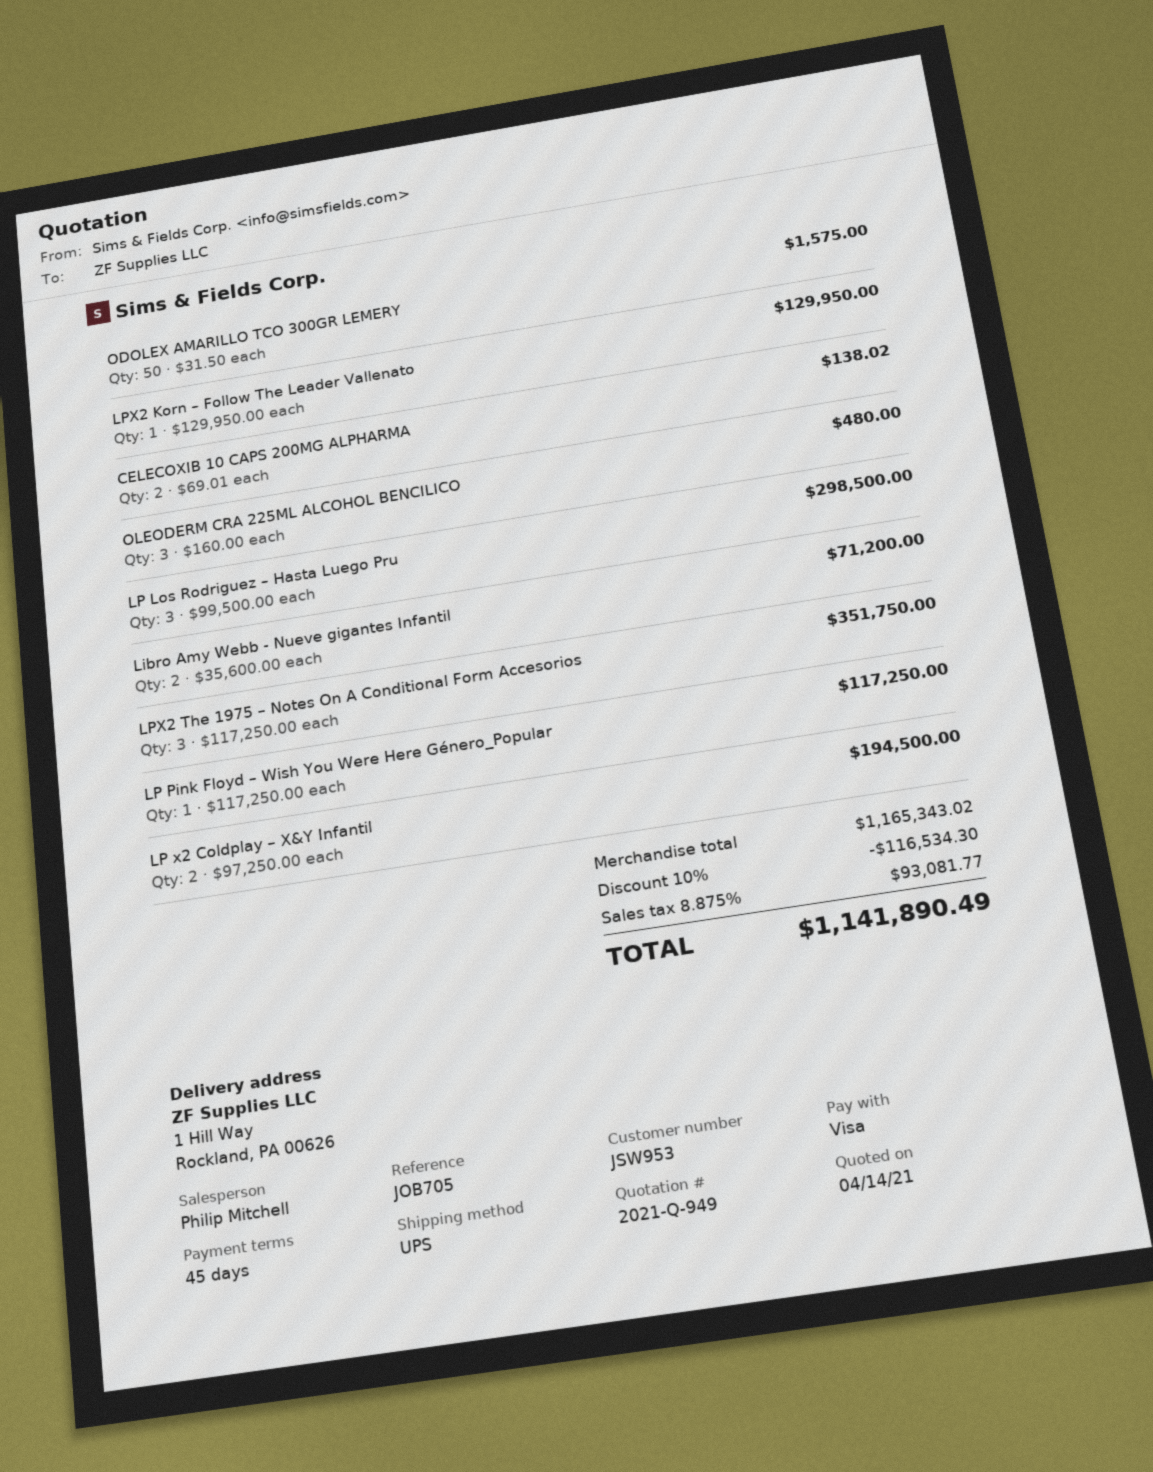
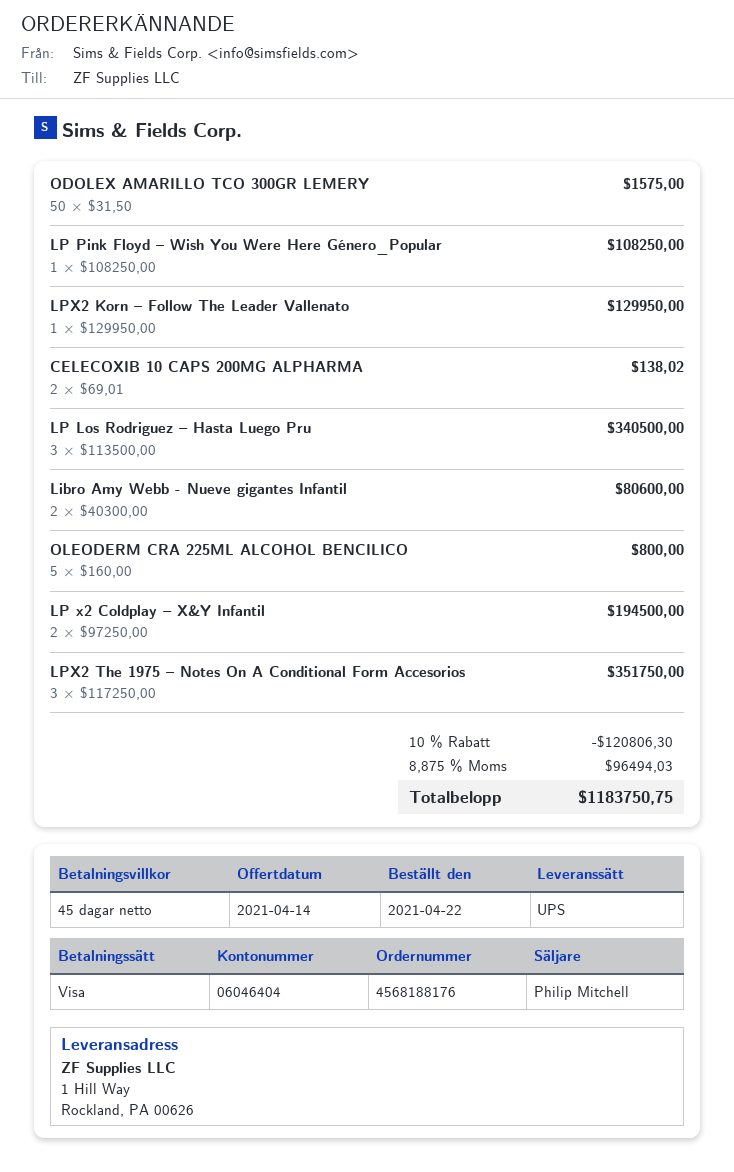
OLEODERM CRA 225ML ALCOHOL BENCILICO: 3 x 160.00 = 480.00 -> 5 x 160.00 = 800.00
LP Los Rodriguez – Hasta Luego Pru: 3 x 99500.00 = 298500.00 -> 3 x 113500.00 = 340500.00
Libro Amy Webb - Nueve gigantes Infantil: 2 x 35600.00 = 71200.00 -> 2 x 40300.00 = 80600.00
LP Pink Floyd – Wish You Were Here Género_Popular: 1 x 117250.00 = 117250.00 -> 1 x 108250.00 = 108250.00
discount: 10% = 116534.30 -> 10% = 120806.30
tax: 8.875% = 93081.77 -> 8.875% = 96494.03
total: 1141890.49 -> 1183750.75

